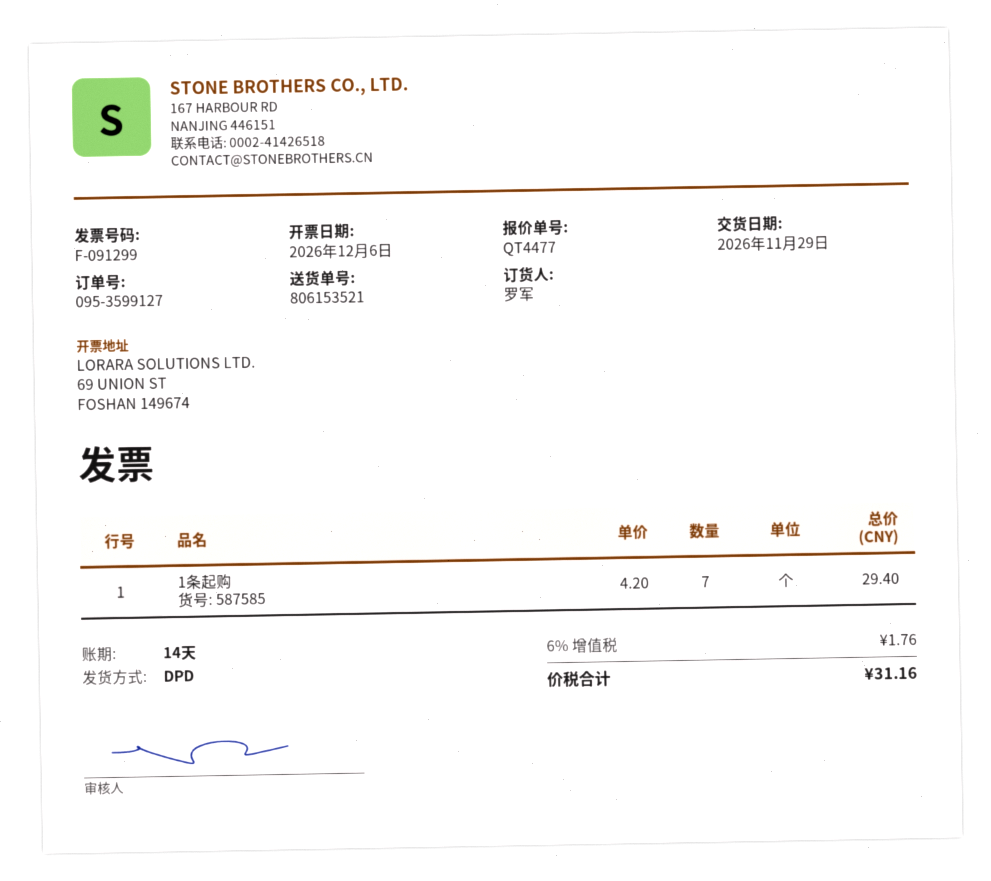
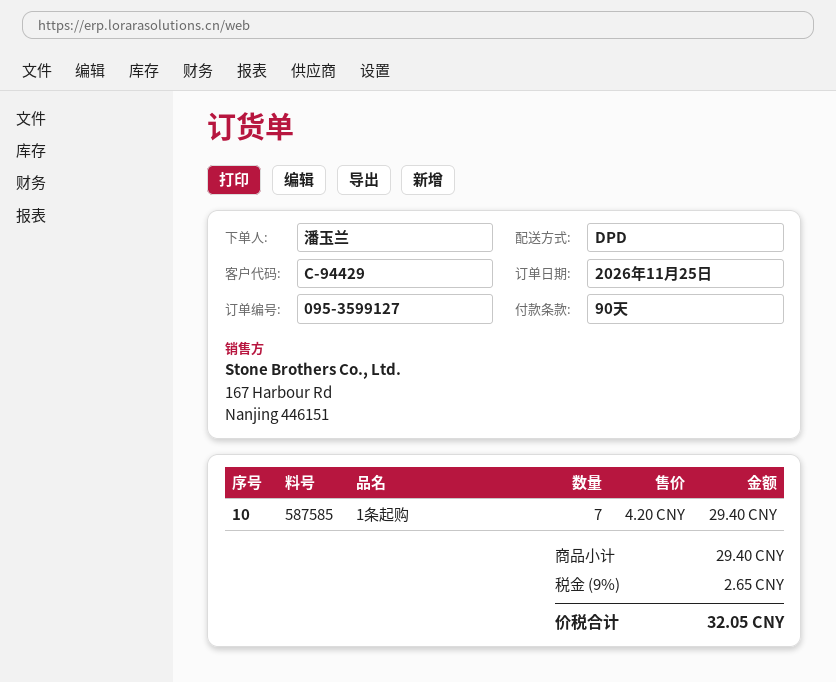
payment terms: 14 days -> 90 days
ordered by: 罗军 -> 潘玉兰
tax: 6% = 1.76 -> 9% = 2.65
total: 31.16 -> 32.05

